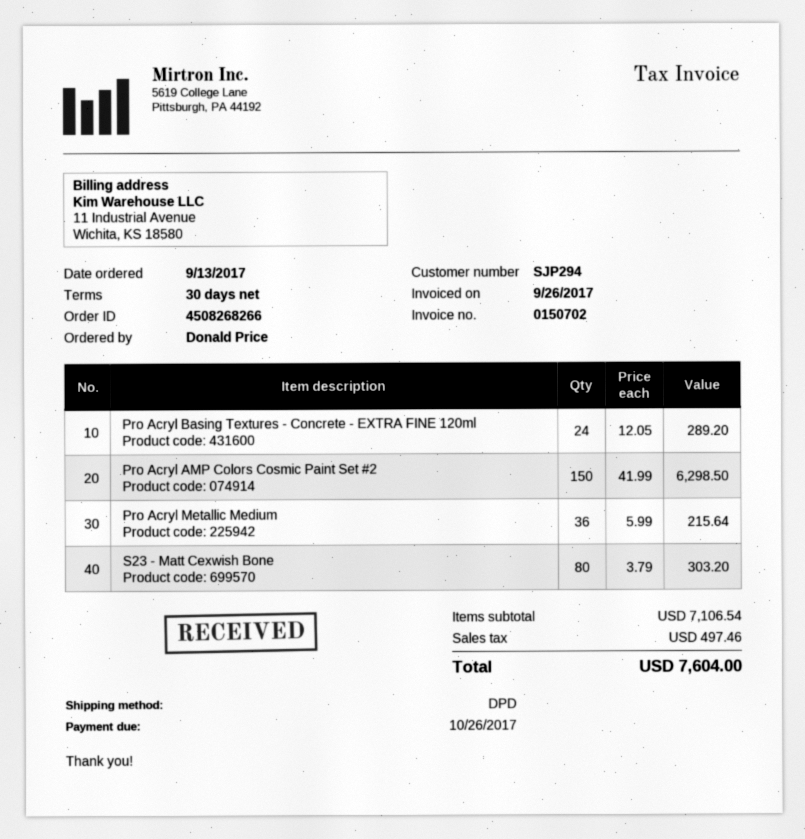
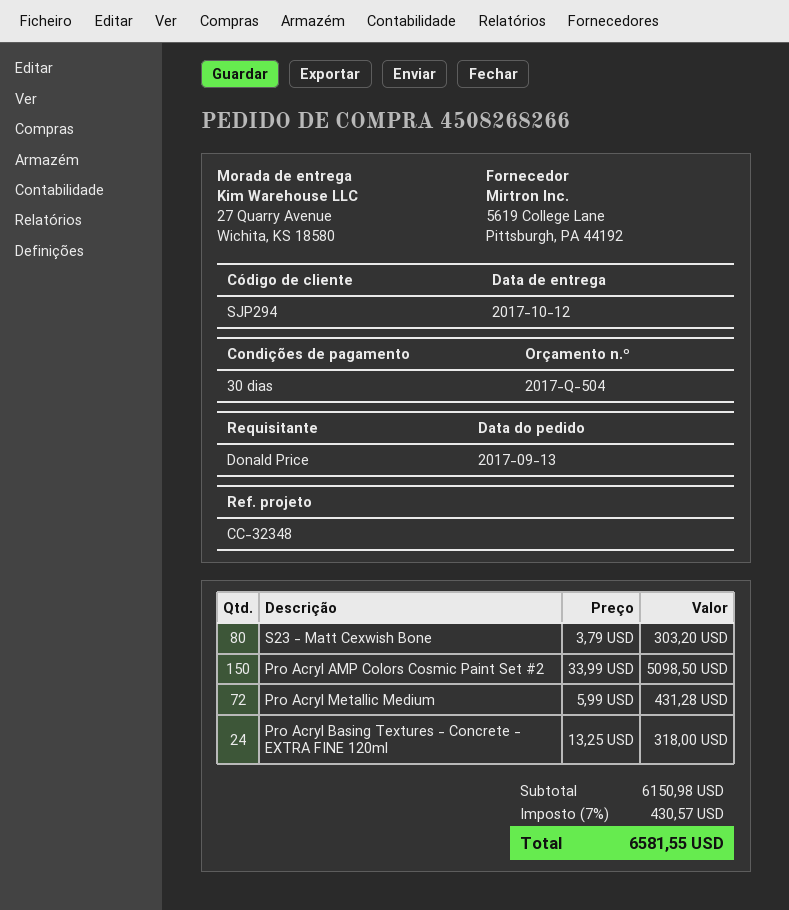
Pro Acryl Basing Textures - Concrete - EXTRA FINE 120ml: 24 x 12.05 = 289.20 -> 24 x 13.25 = 318.00
Pro Acryl AMP Colors Cosmic Paint Set #2: 150 x 41.99 = 6298.50 -> 150 x 33.99 = 5098.50
Pro Acryl Metallic Medium: 36 x 5.99 = 215.64 -> 72 x 5.99 = 431.28
subtotal: 7106.54 -> 6150.98
tax: 497.46 -> 430.57
total: 7604.00 -> 6581.55

